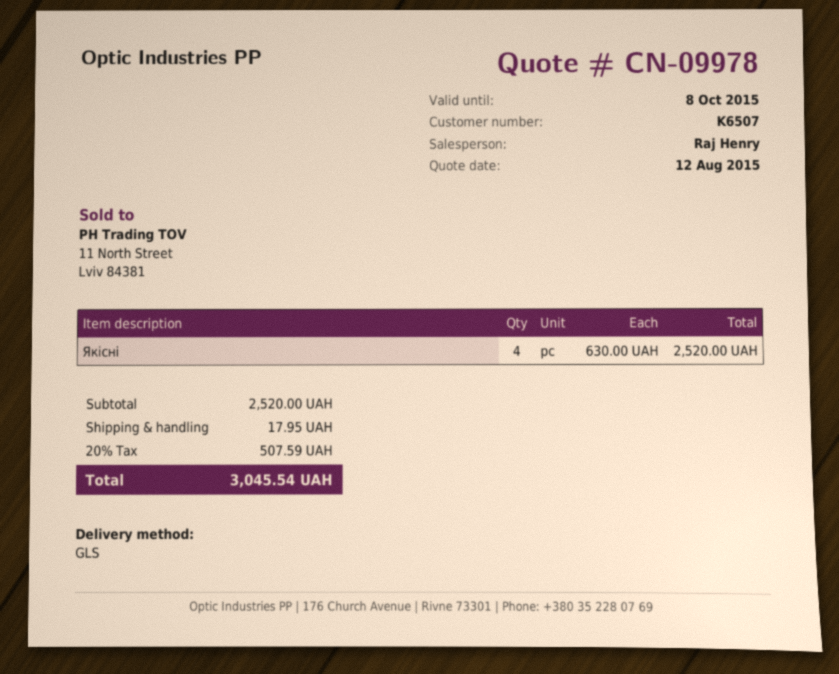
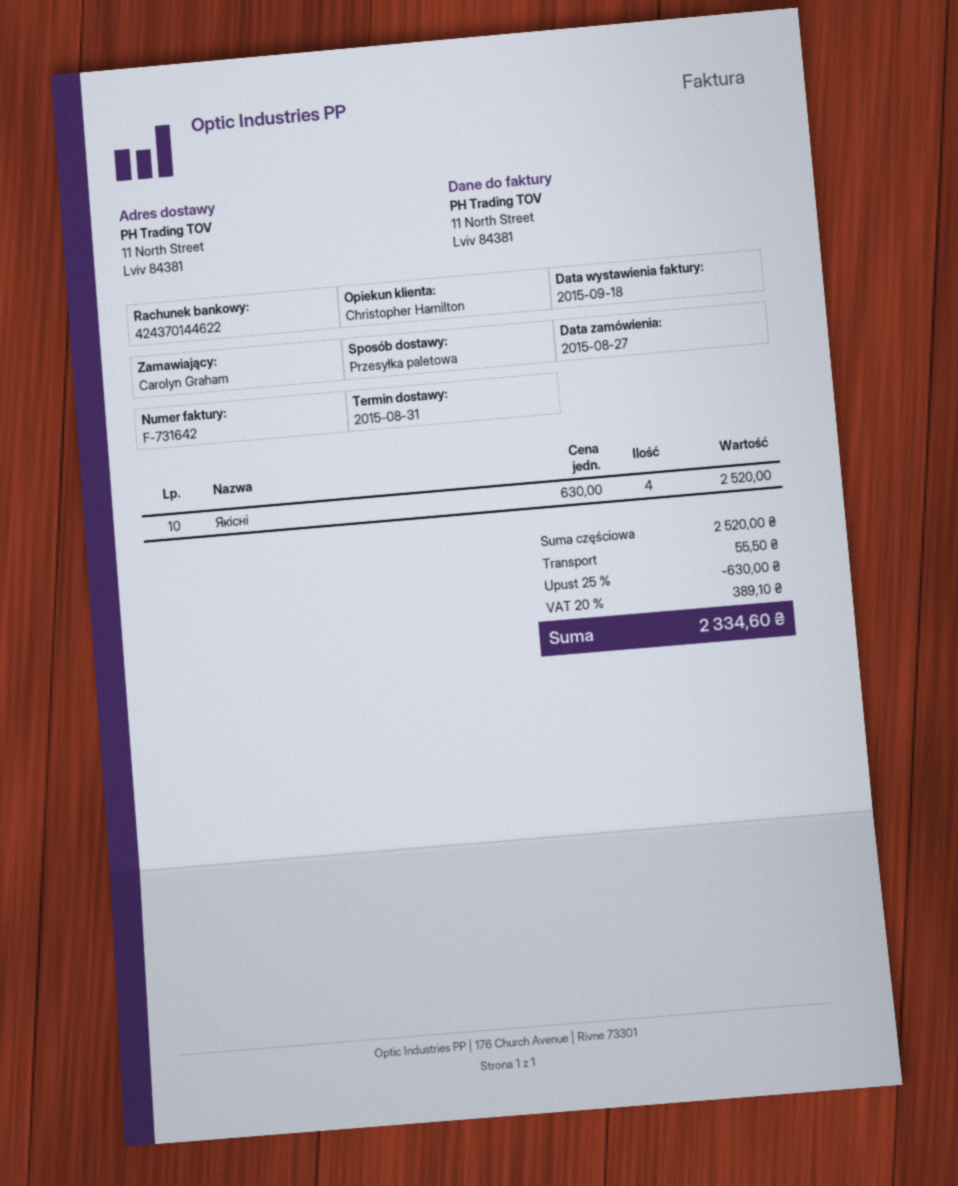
sales rep: Raj Henry -> Christopher Hamilton
shipping method: GLS -> pallet freight
discount: none -> 25% = 630.00
shipping: 17.95 -> 55.50
tax: 20% = 507.59 -> 20% = 389.10
total: 3045.54 -> 2334.60

